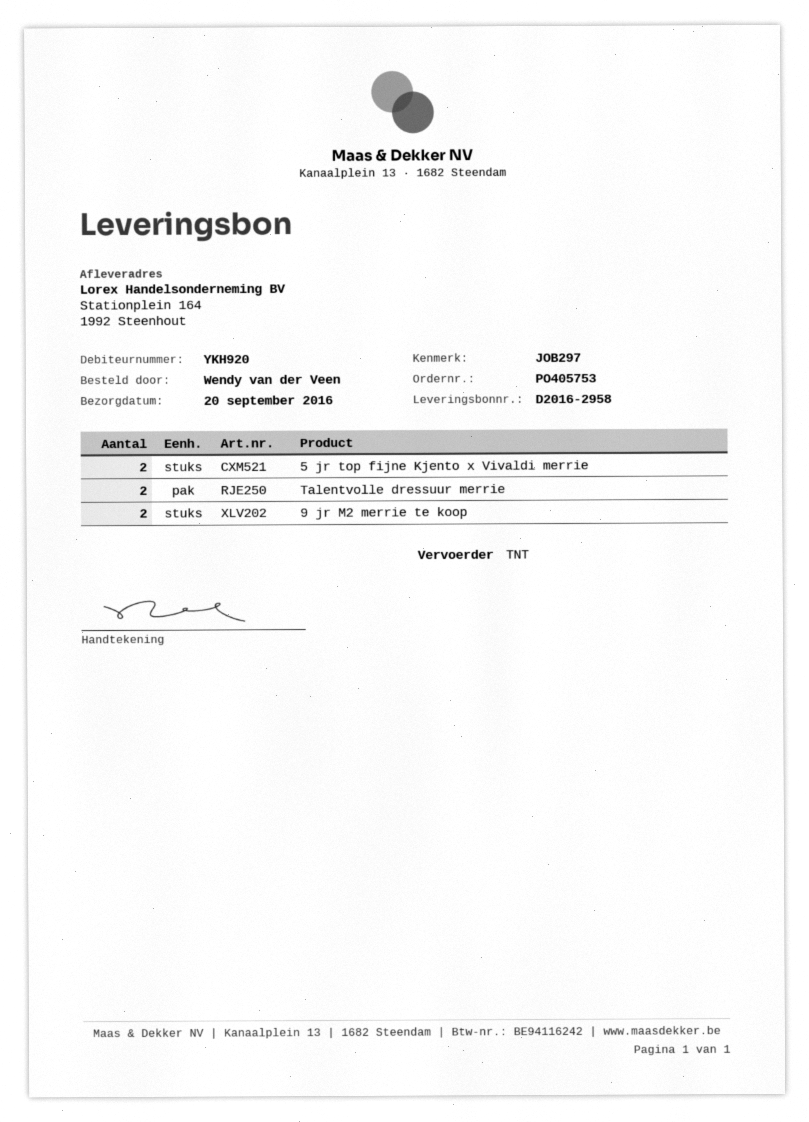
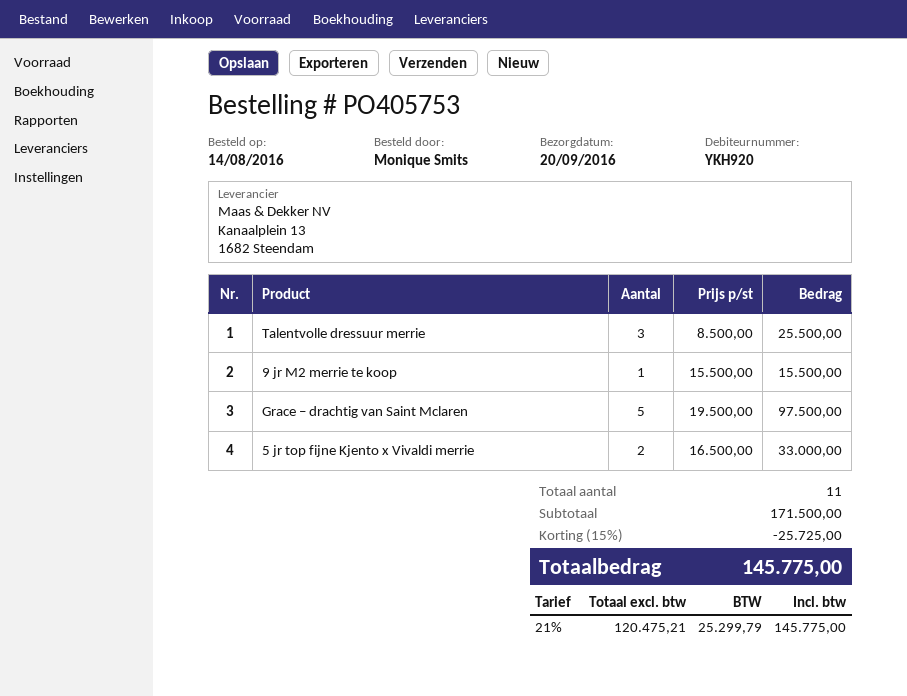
ordered by: Wendy van der Veen -> Monique Smits
Talentvolle dressuur merrie: 2 -> 3
9 jr M2 merrie te koop: 2 -> 1
Grace – drachtig van Saint Mclaren: none -> 5

